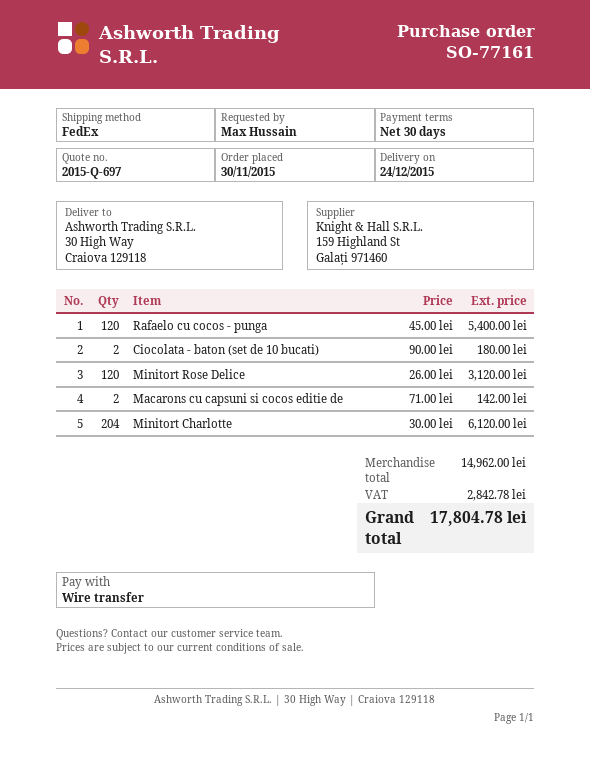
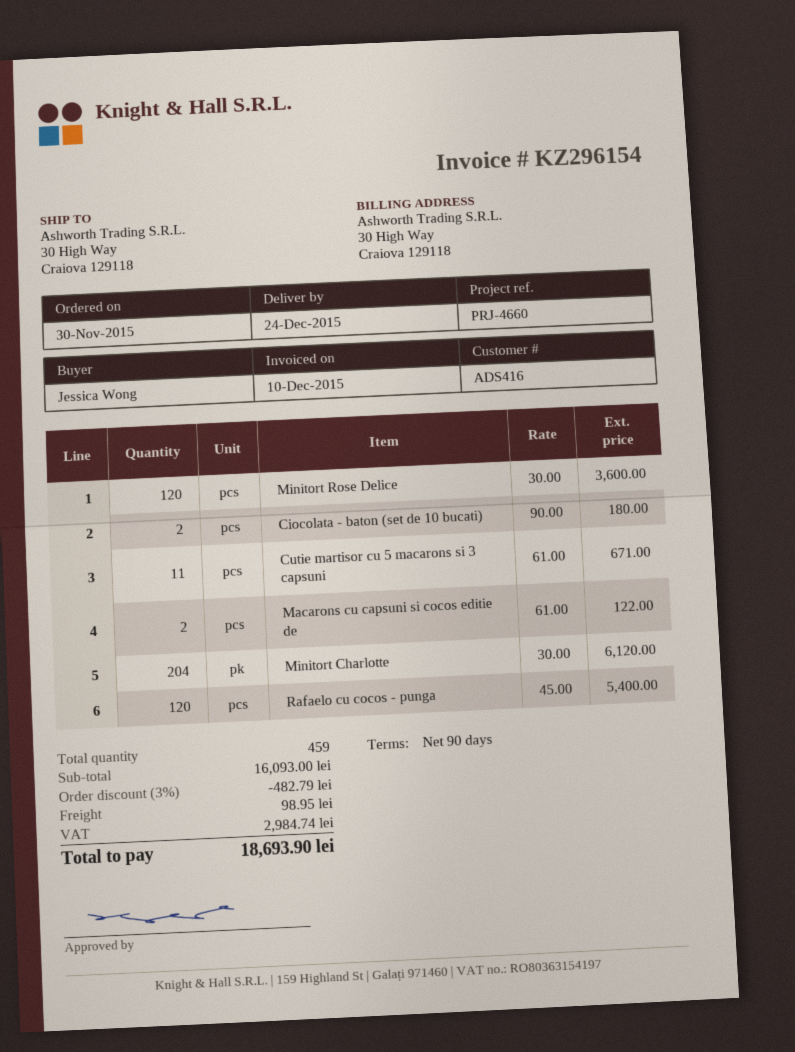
payment terms: 30 days -> 90 days
ordered by: Max Hussain -> Jessica Wong
Minitort Rose Delice: 120 x 26.00 = 3120.00 -> 120 x 30.00 = 3600.00
Macarons cu capsuni si cocos editie de: 2 x 71.00 = 142.00 -> 2 x 61.00 = 122.00
Cutie martisor cu 5 macarons si 3 capsuni: none -> 11 x 61.00 = 671.00
subtotal: 14962.00 -> 16093.00
discount: none -> 3% = 482.79
shipping: none -> 98.95
tax: 2842.78 -> 2984.74
total: 17804.78 -> 18693.90

